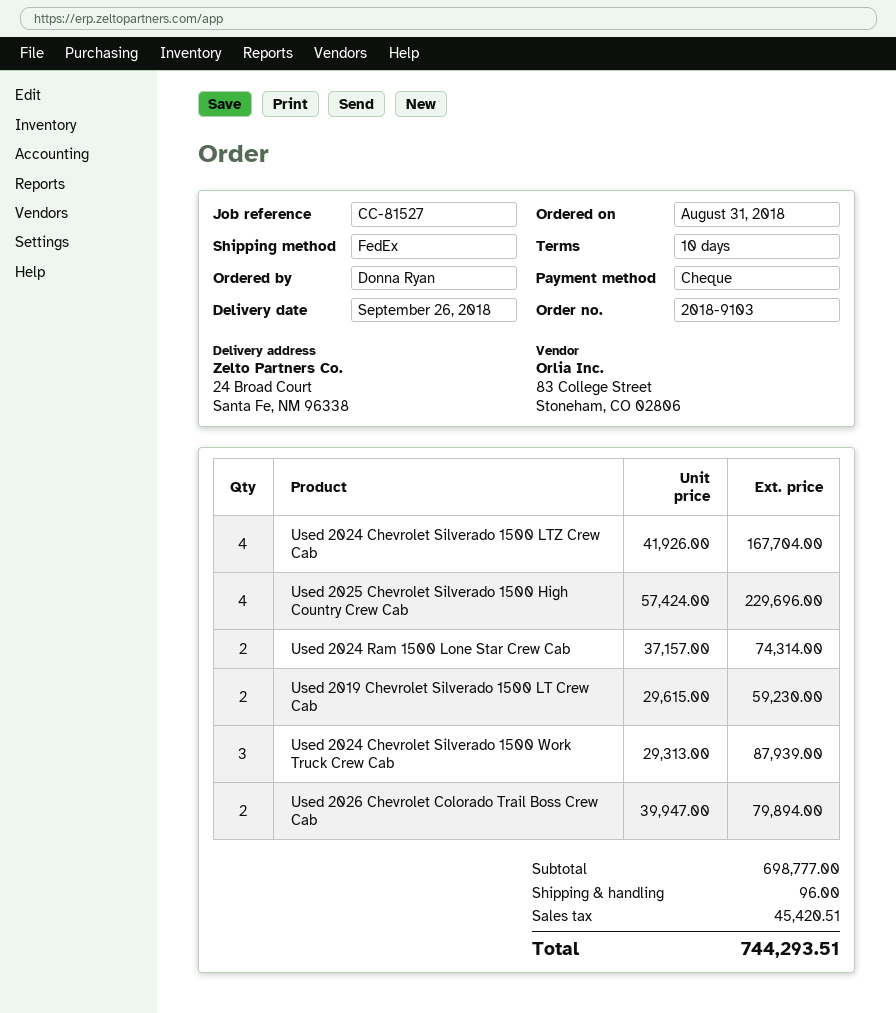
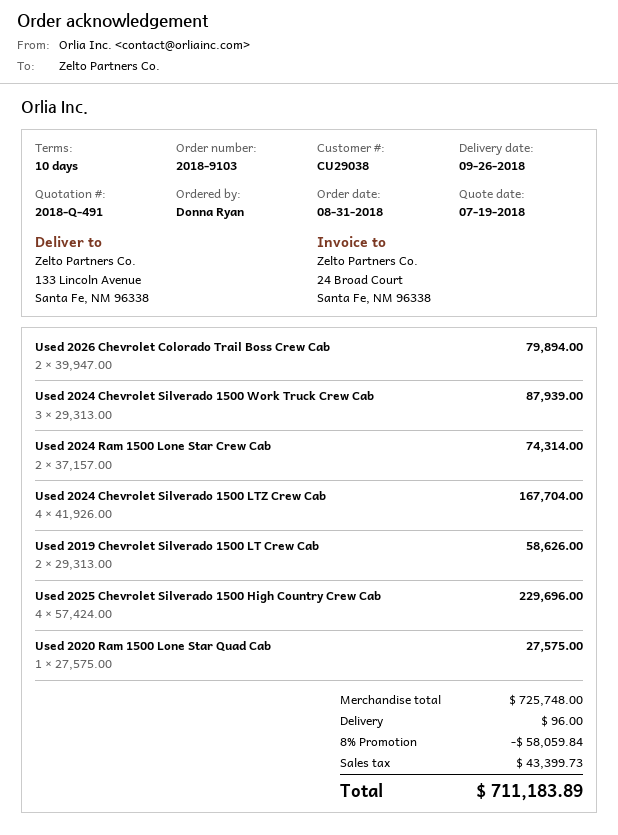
ship to: 24 Broad Court, Santa Fe, NM 96338 -> 133 Lincoln Avenue, Santa Fe, NM 96338
Used 2019 Chevrolet Silverado 1500 LT Crew Cab: 2 x 29615.00 = 59230.00 -> 2 x 29313.00 = 58626.00
Used 2020 Ram 1500 Lone Star Quad Cab: none -> 1 x 27575.00 = 27575.00
subtotal: 698777.00 -> 725748.00
discount: none -> 8% = 58059.84
tax: 45420.51 -> 43399.73
total: 744293.51 -> 711183.89

